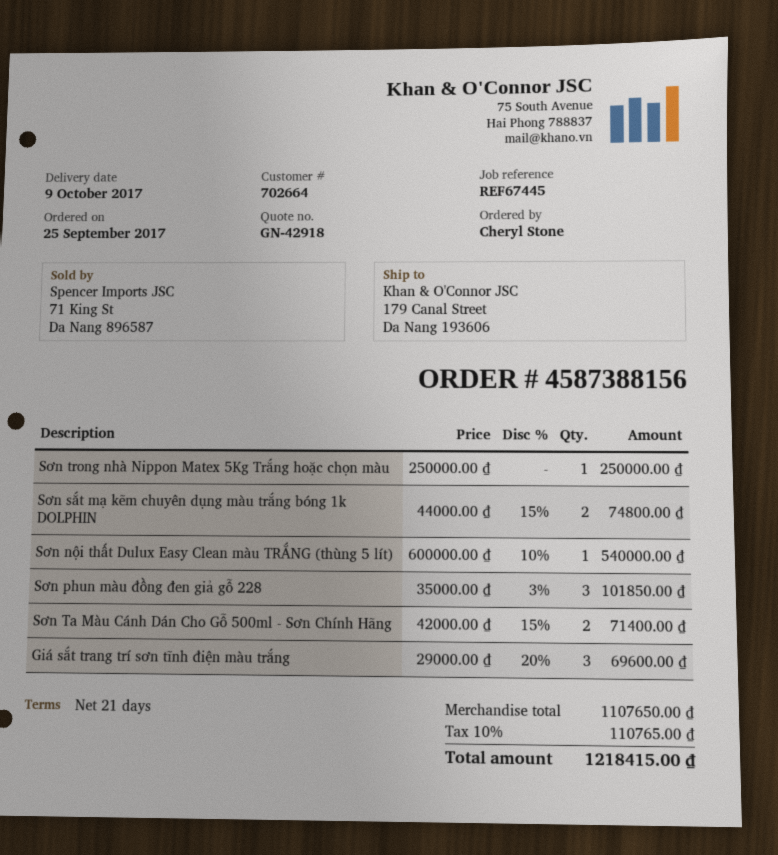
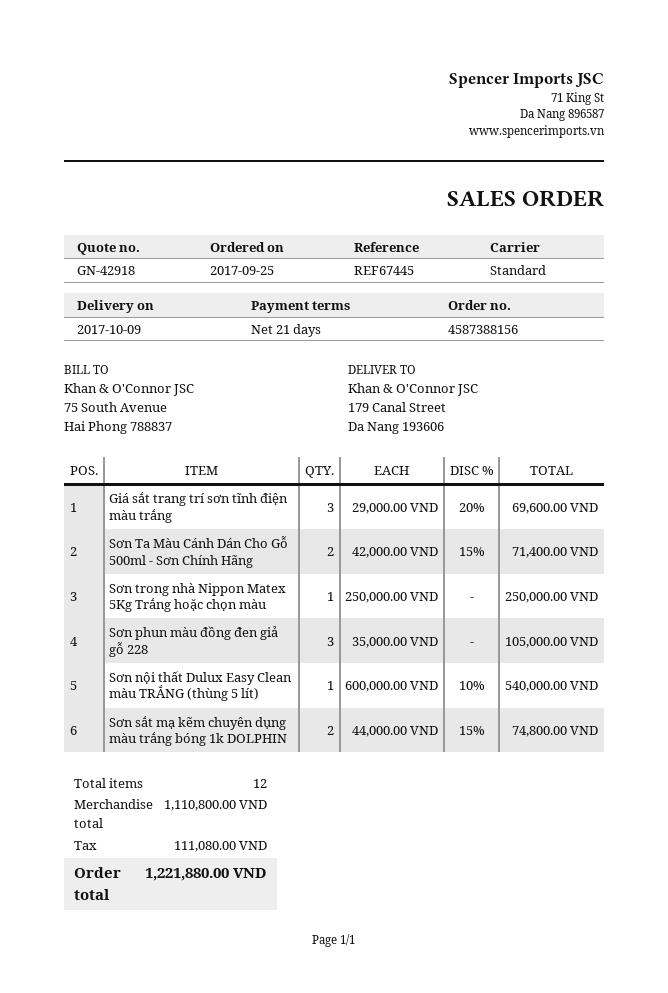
Sơn phun màu đồng đen giả gỗ 228: 3 x 35000.00 - 3% = 101850.00 -> 3 x 35000.00 = 105000.00
subtotal: 1107650.00 -> 1110800.00
tax: 110765.00 -> 111080.00
total: 1218415.00 -> 1221880.00

